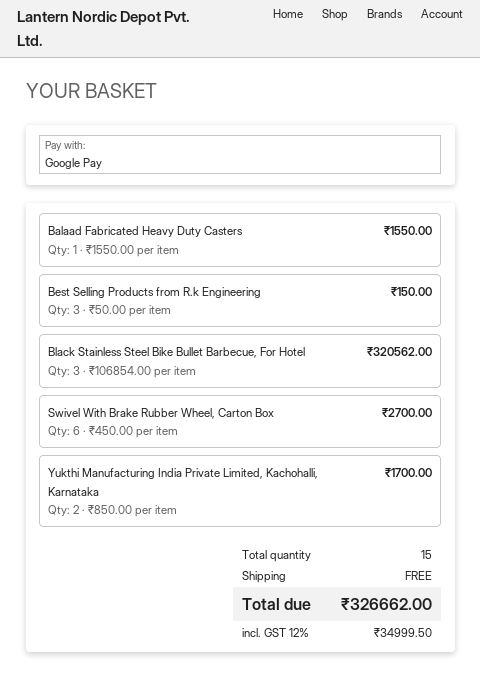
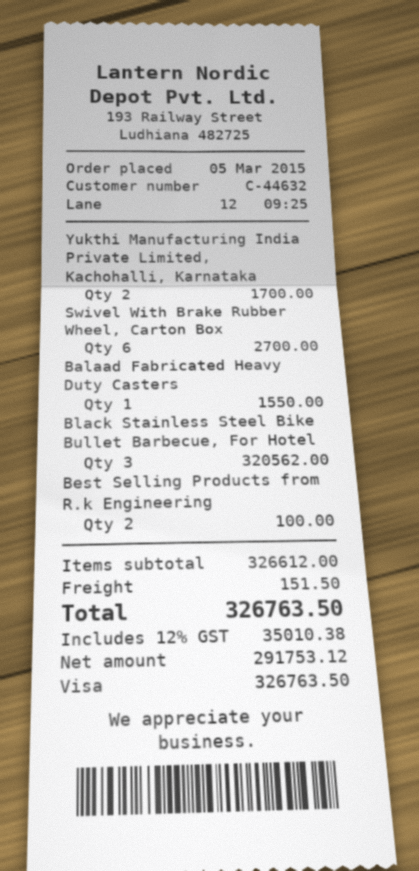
payment method: Google Pay -> Visa
Best Selling Products from R.k Engineering: 3 for 150.00 -> 2 for 100.00
shipping: 0.00 -> 151.50
tax: 12% = 34999.50 -> 12% = 35010.38
total: 326662.00 -> 326763.50

